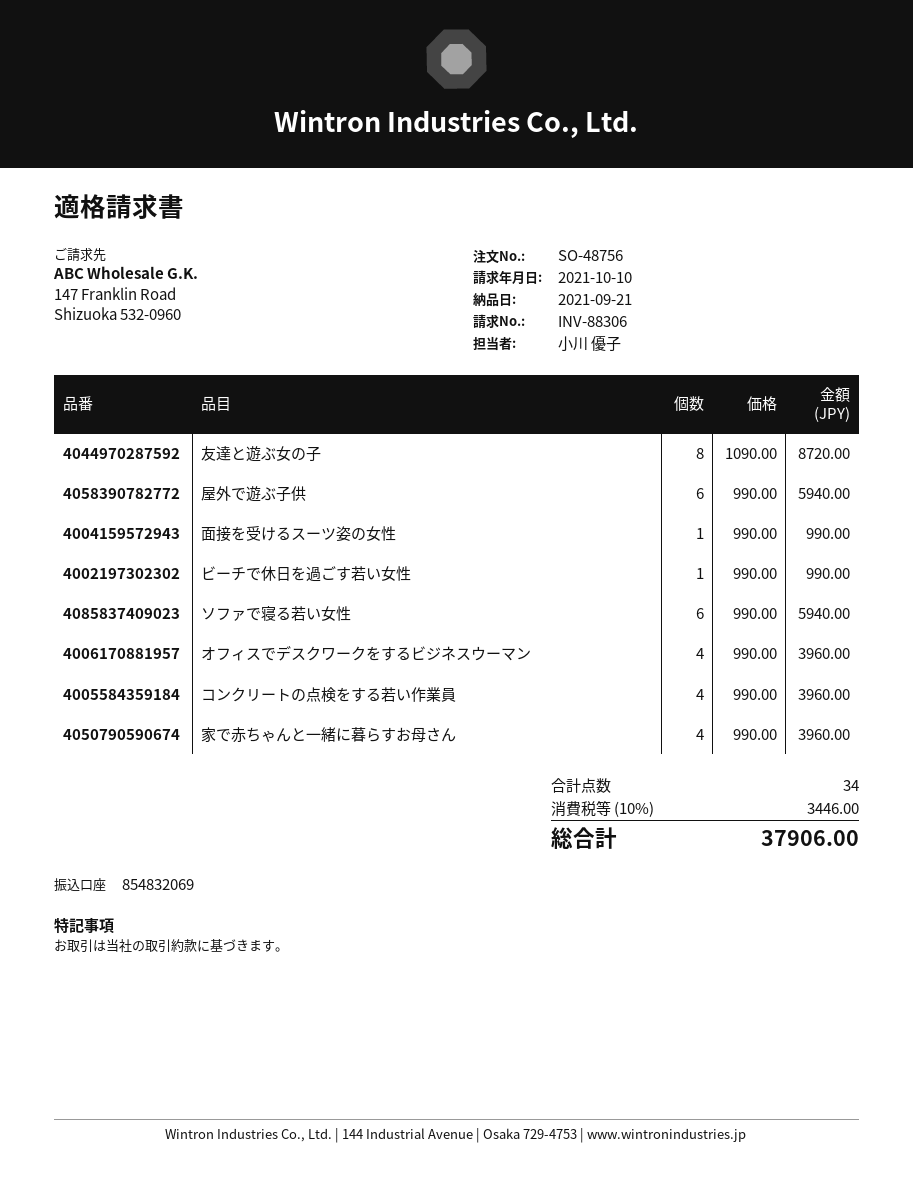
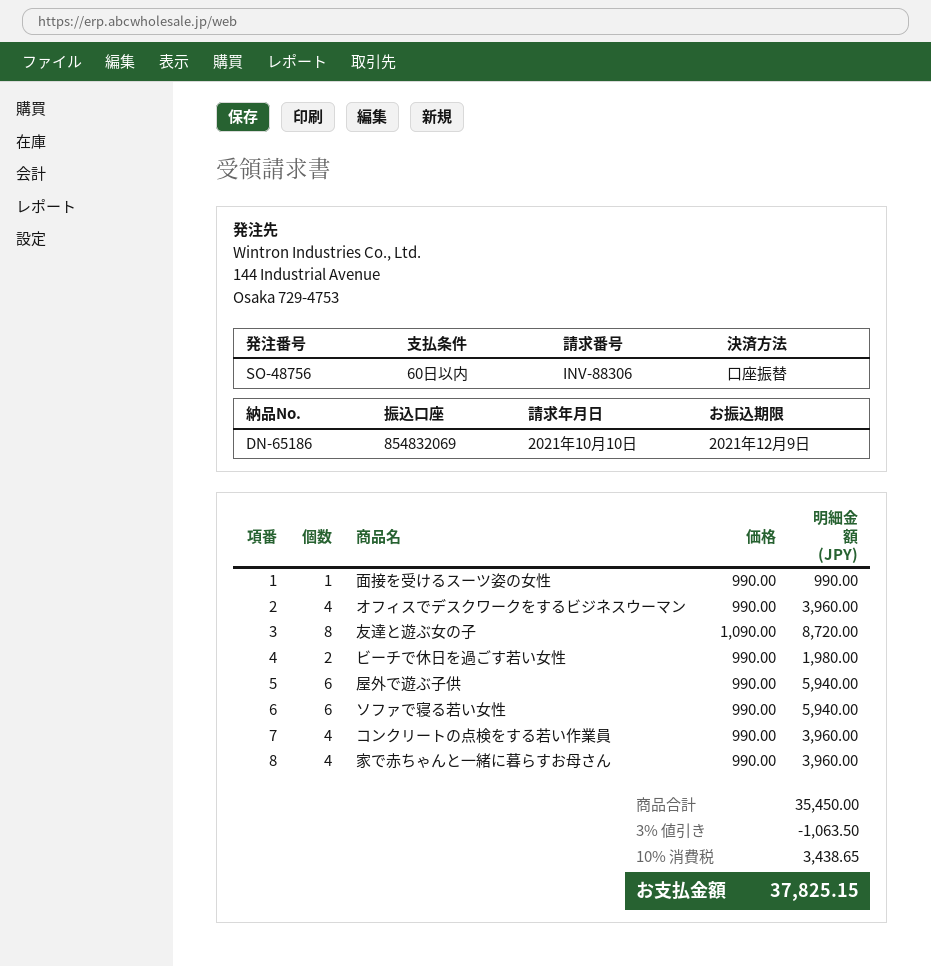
ビーチで休日を過ごす若い女性: 1 x 990.00 = 990.00 -> 2 x 990.00 = 1980.00
discount: none -> 3% = 1063.50
tax: 10% = 3446.00 -> 10% = 3438.65
total: 37906.00 -> 37825.15

